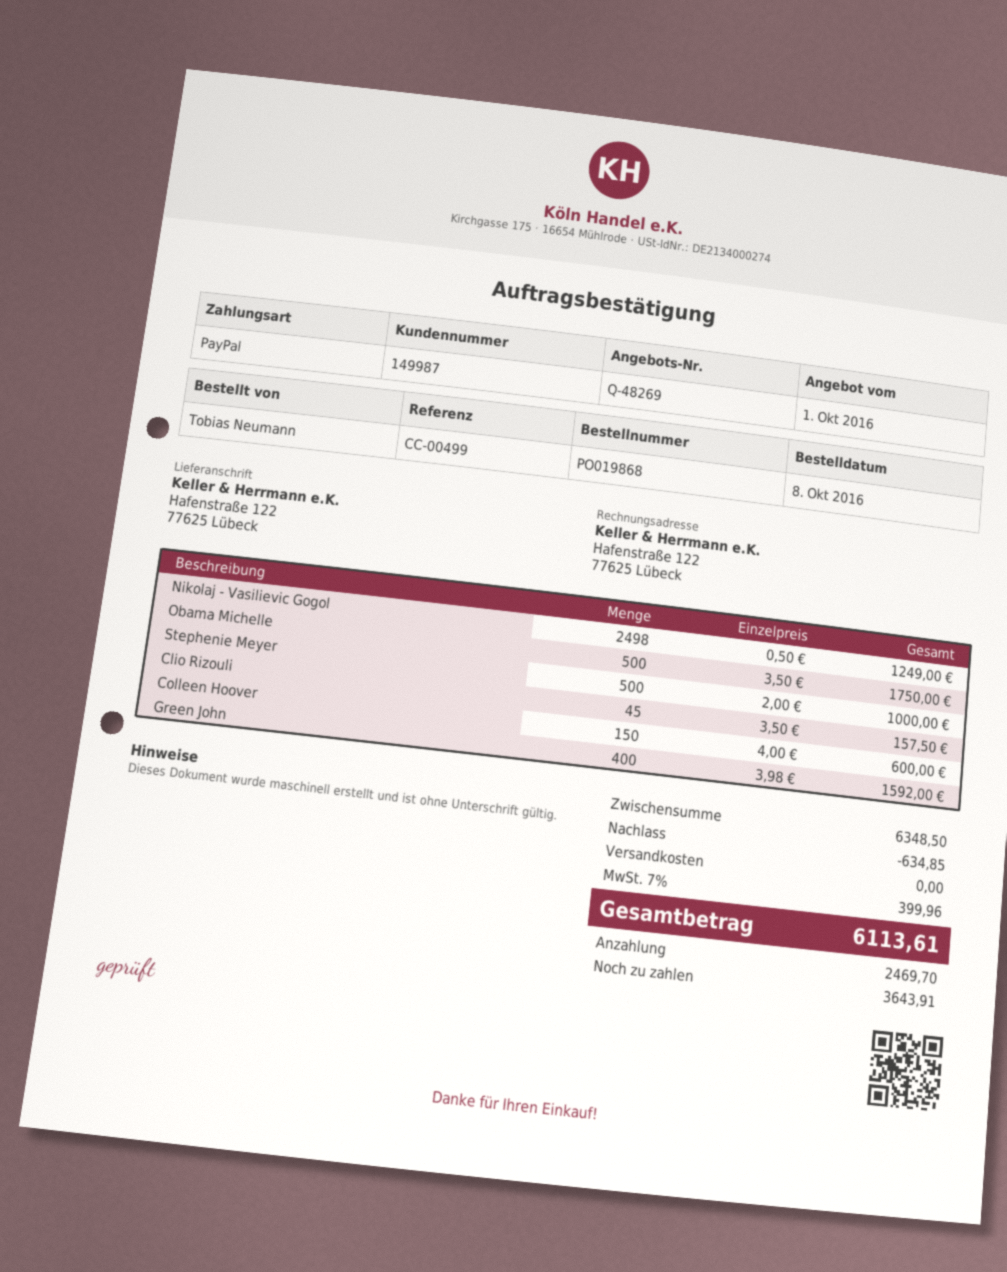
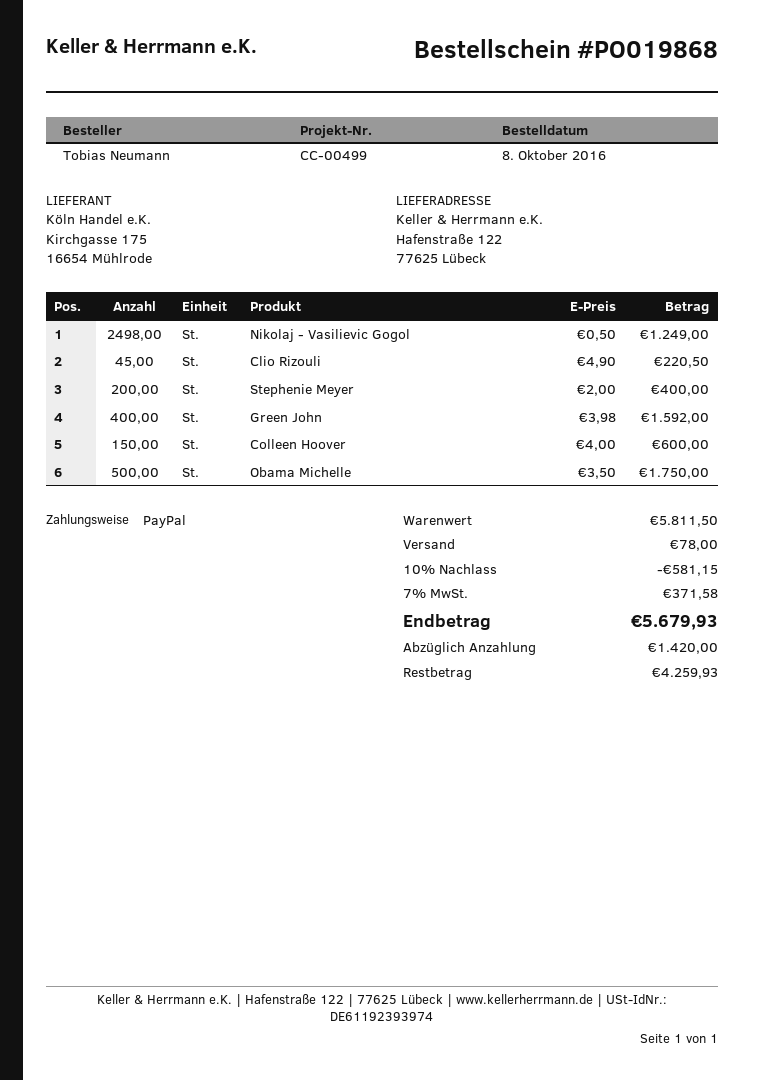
Stephenie Meyer: 500 x 2.00 = 1000.00 -> 200 x 2.00 = 400.00
Clio Rizouli: 45 x 3.50 = 157.50 -> 45 x 4.90 = 220.50
subtotal: 6348.50 -> 5811.50
discount: 634.85 -> 581.15
shipping: 0.00 -> 78.00
tax: 7% = 399.96 -> 7% = 371.58
total: 6113.61 -> 5679.93
deposit: 2469.70 -> 1420.00
balance: 3643.91 -> 4259.93

